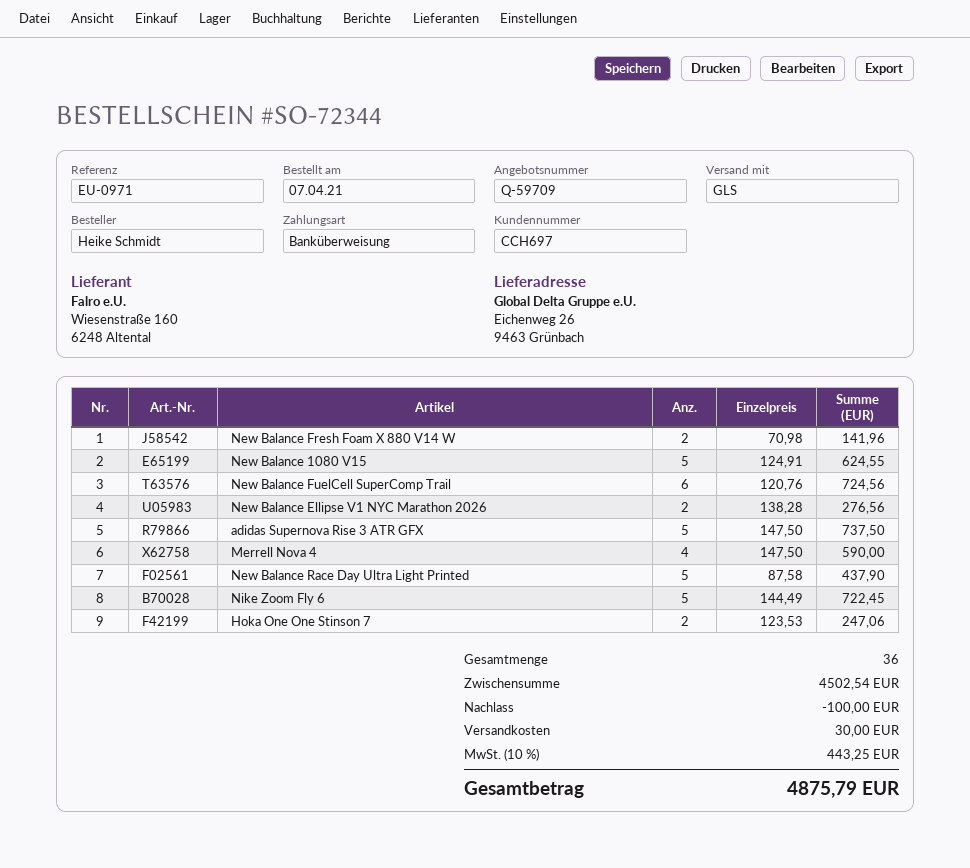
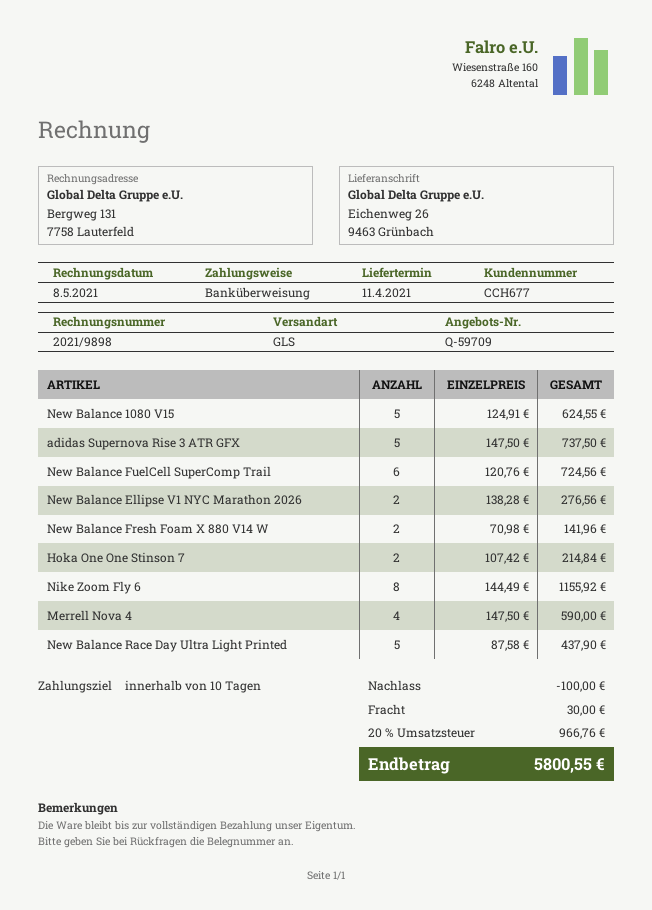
customer number: CCH697 -> CCH677
Nike Zoom Fly 6: 5 x 144.49 = 722.45 -> 8 x 144.49 = 1155.92
Hoka One One Stinson 7: 2 x 123.53 = 247.06 -> 2 x 107.42 = 214.84
tax: 10% = 443.25 -> 20% = 966.76
total: 4875.79 -> 5800.55

